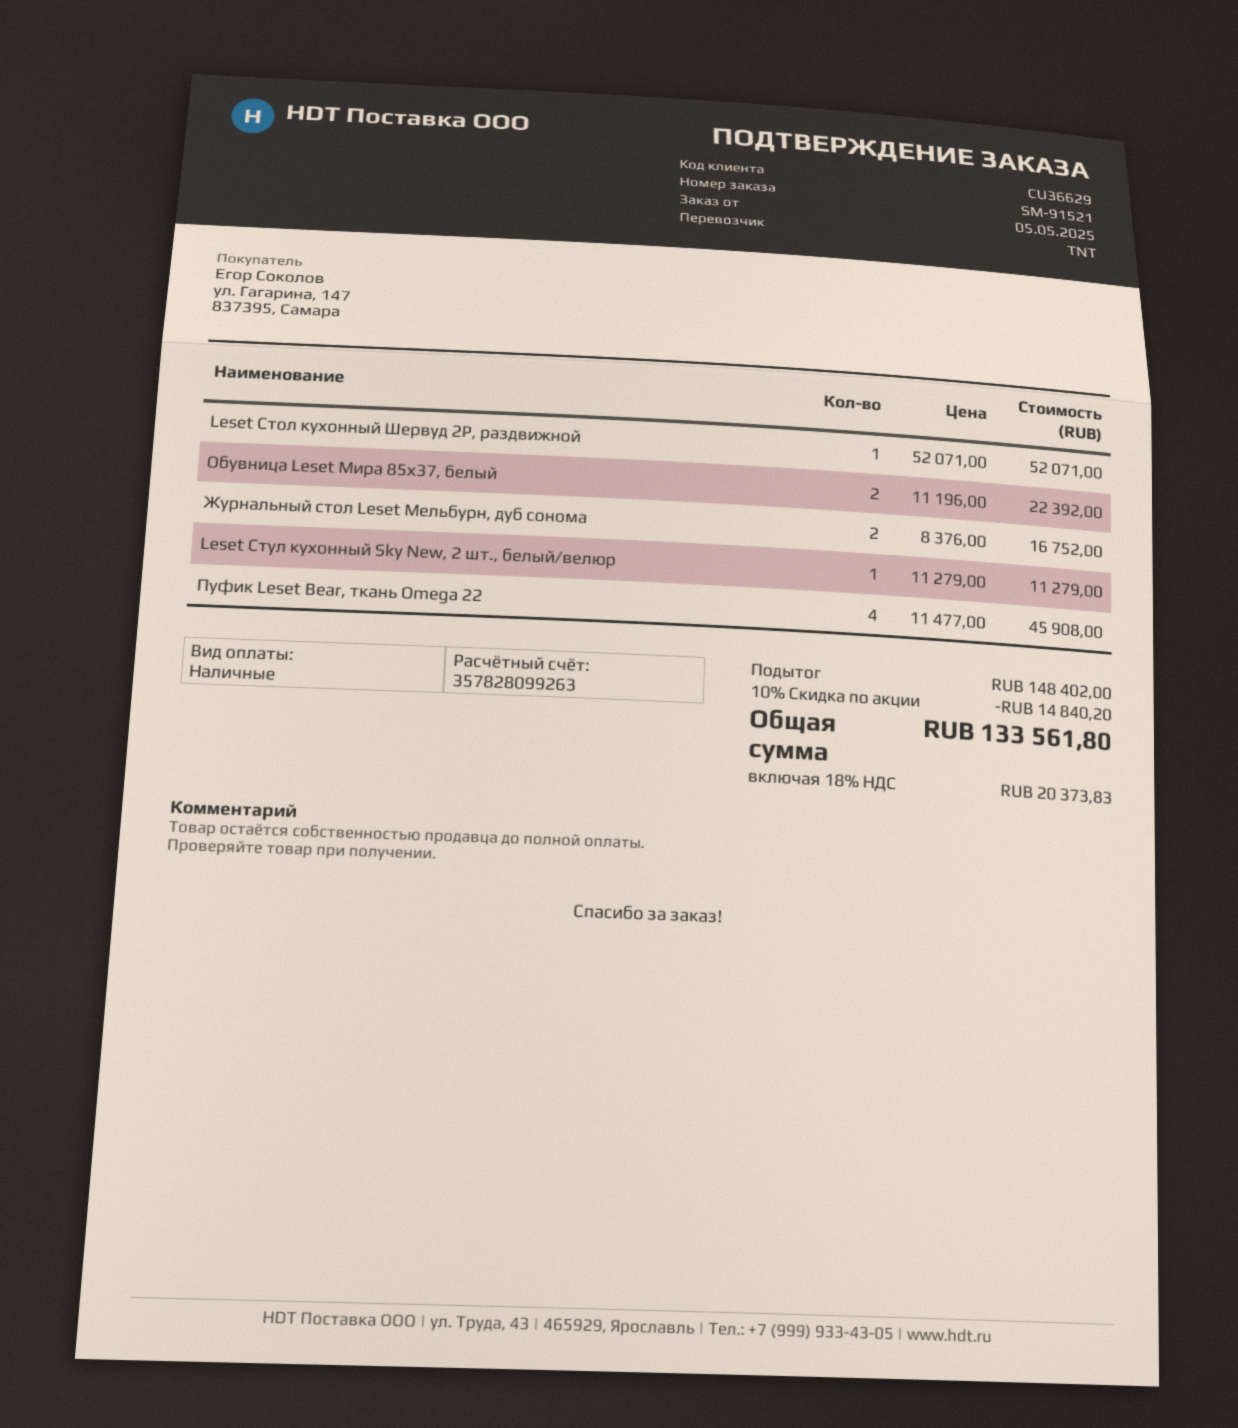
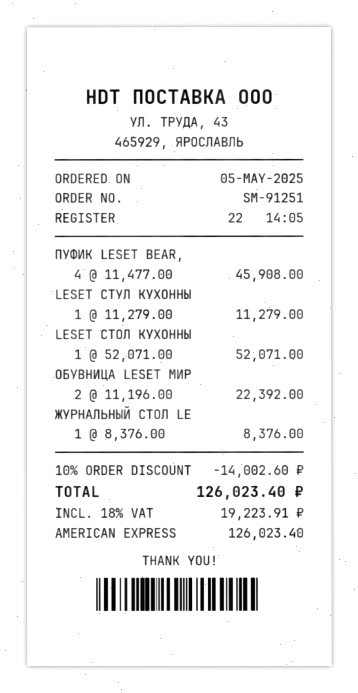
order number: SM-91521 -> SM-91251
payment method: cash -> American Express
Журнальный стол Leset Мельбурн, дуб сонома: 2 x 8376.00 = 16752.00 -> 1 x 8376.00 = 8376.00
discount: 10% = 14840.20 -> 10% = 14002.60
tax: 18% = 20373.83 -> 18% = 19223.91
total: 133561.80 -> 126023.40

